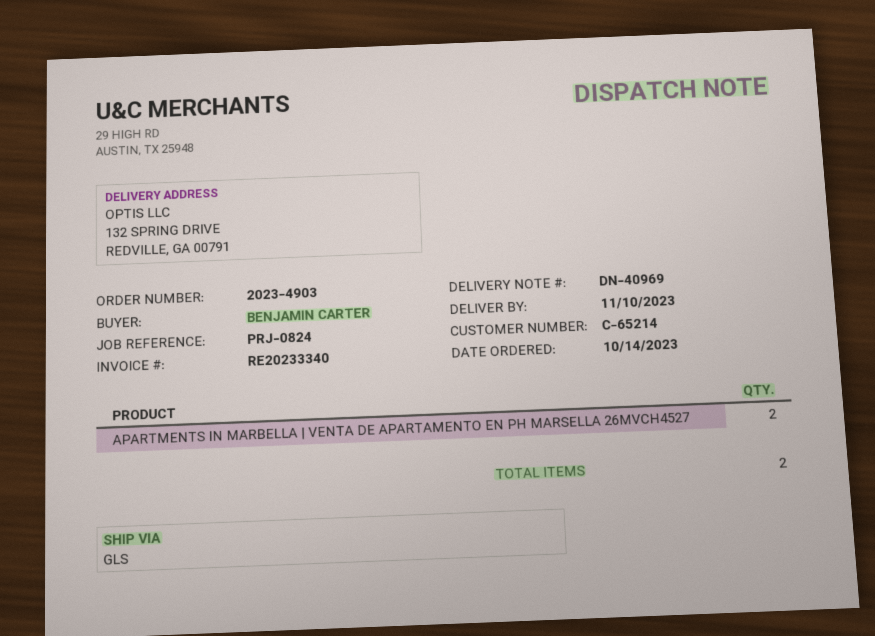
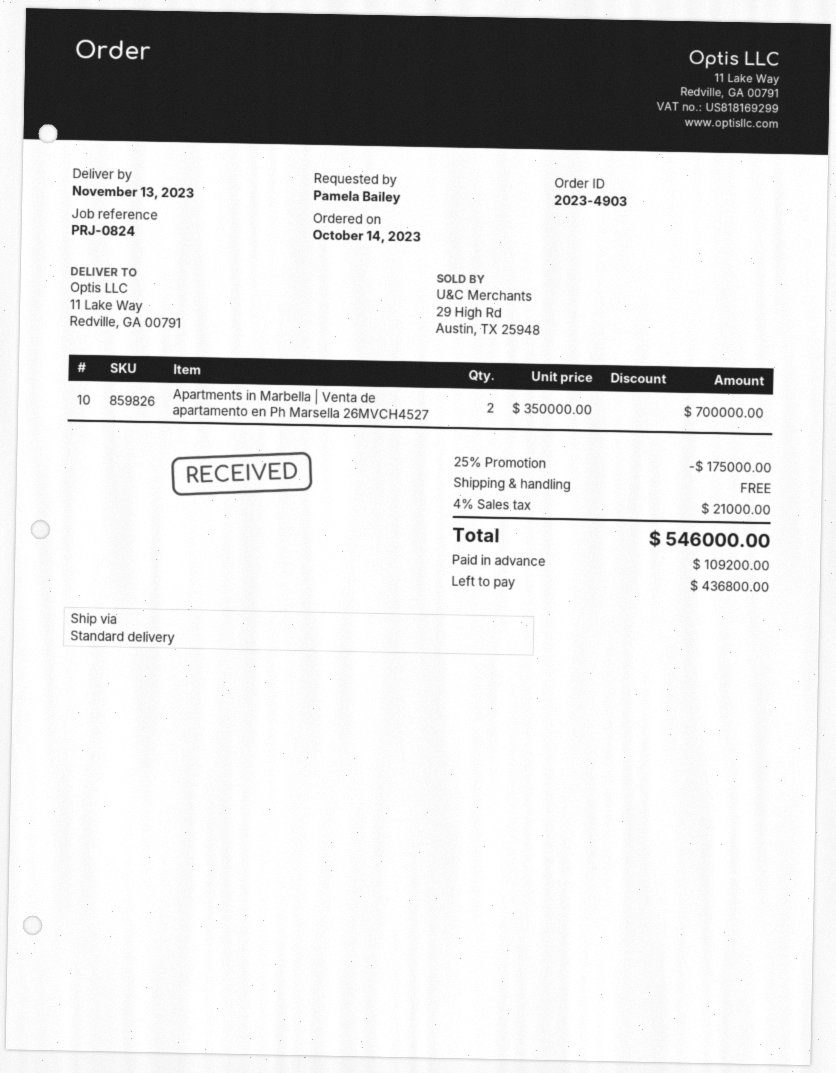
delivery date: 2023-11-10 -> 2023-11-13
ordered by: BENJAMIN CARTER -> Pamela Bailey
shipping method: GLS -> standard
ship to: 132 SPRING DRIVE, REDVILLE, GA 00791 -> 11 Lake Way, Redville, GA 00791

